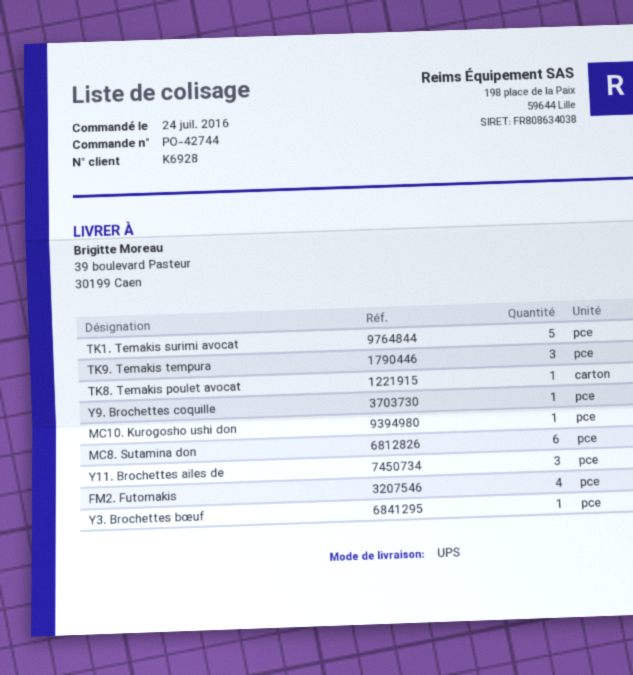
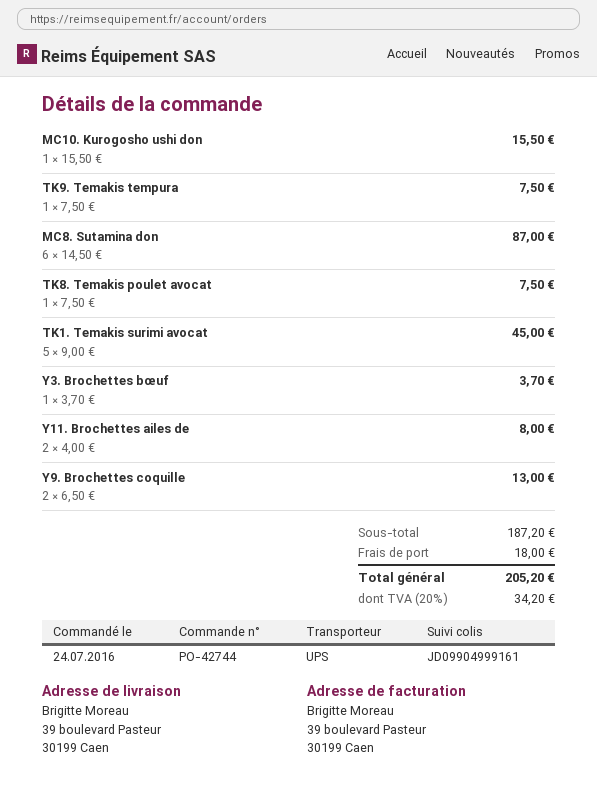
TK9. Temakis tempura: 3 -> 1
Y9. Brochettes coquille: 1 -> 2
Y11. Brochettes ailes de: 3 -> 2
FM2. Futomakis: 4 -> none

